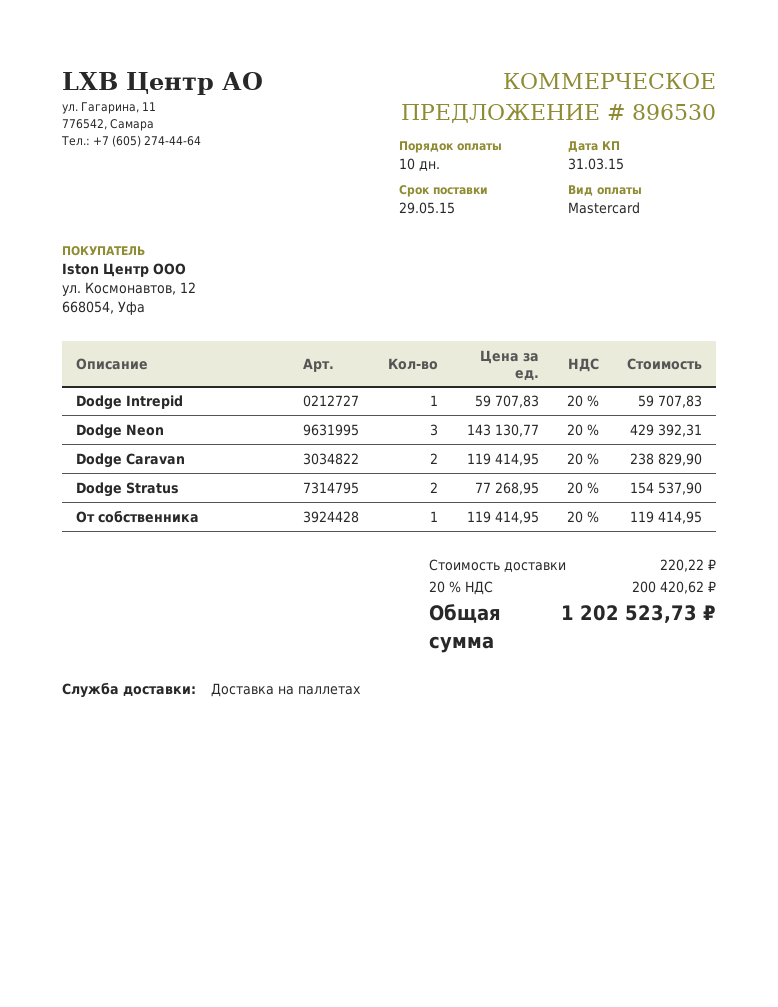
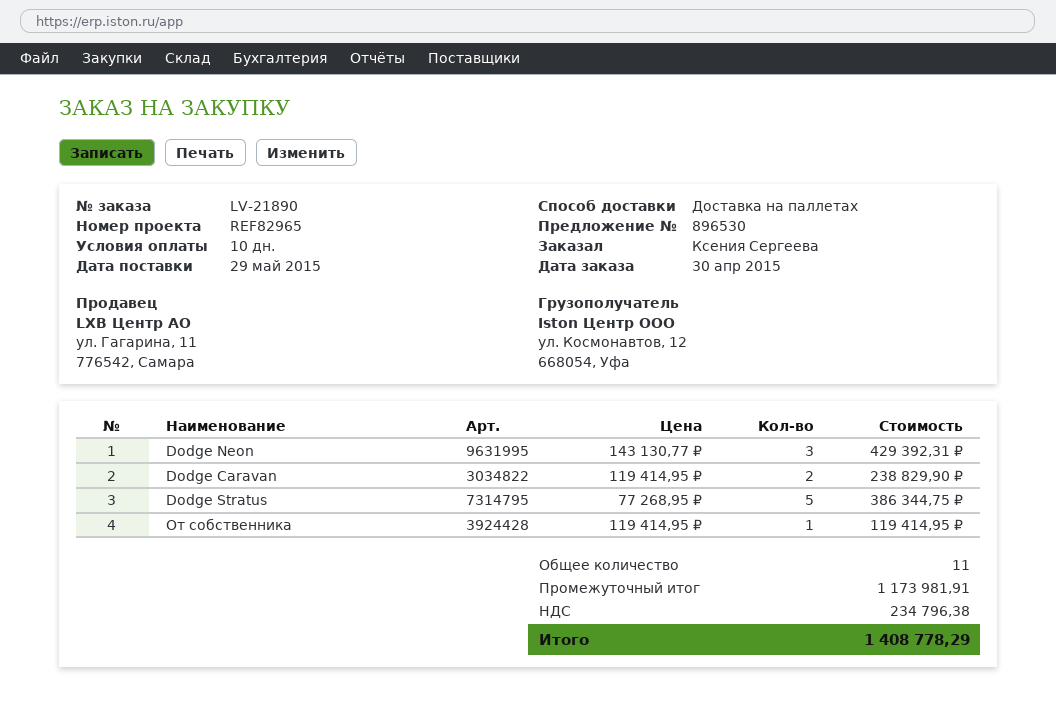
Dodge Intrepid: 1 x 59707.83 = 59707.83 -> none
Dodge Stratus: 2 x 77268.95 = 154537.90 -> 5 x 77268.95 = 386344.75
shipping: 220.22 -> none
tax: 200420.62 -> 234796.38
total: 1202523.73 -> 1408778.29

